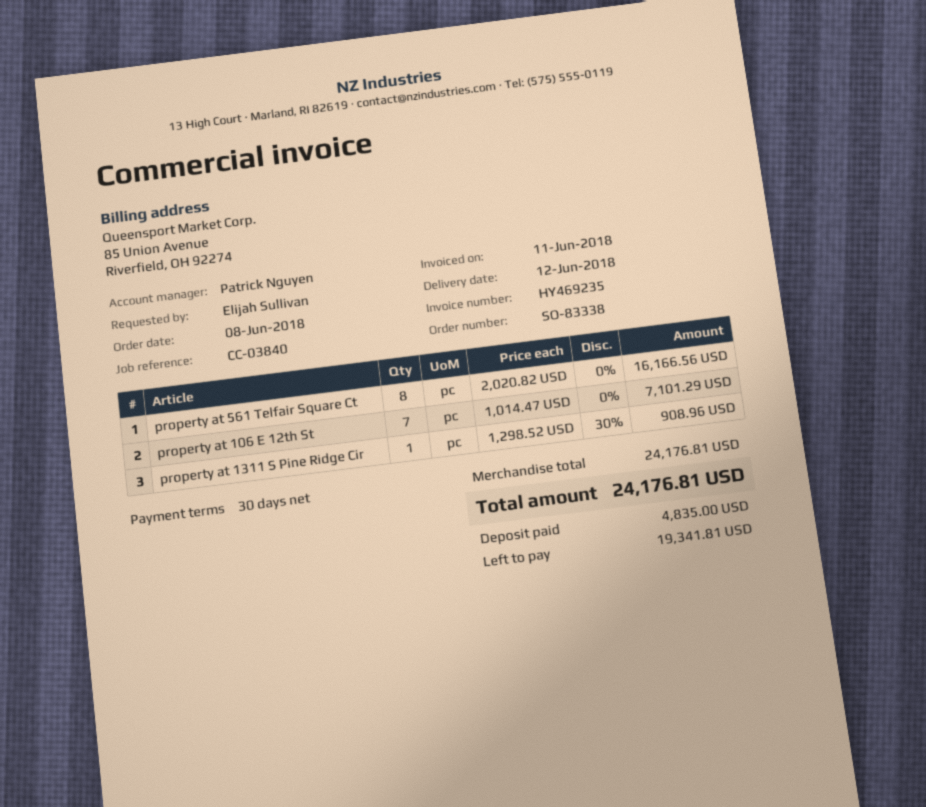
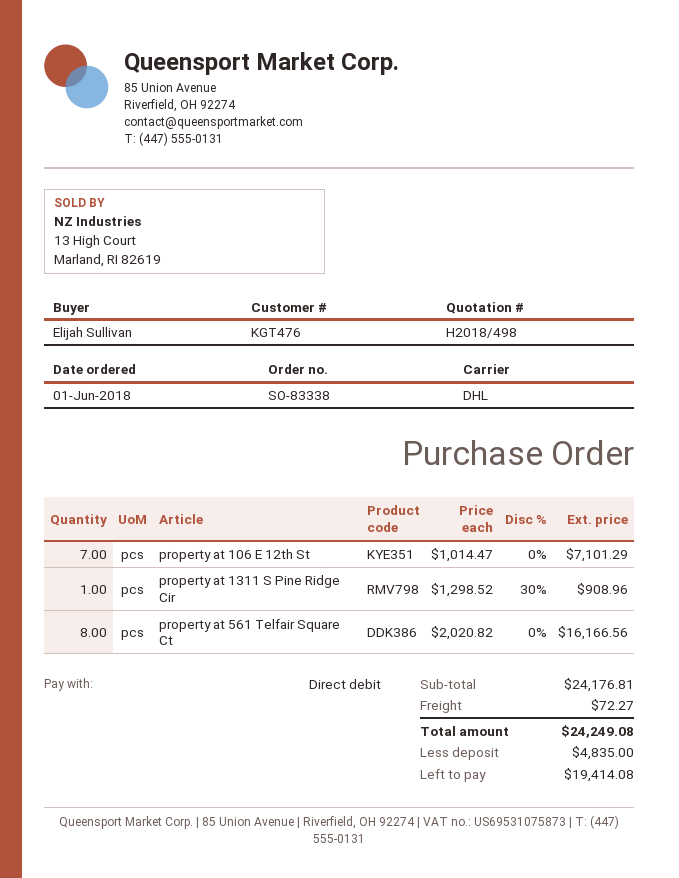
order date: 2018-06-08 -> 2018-06-01
shipping: none -> 72.27
total: 24176.81 -> 24249.08
balance: 19341.81 -> 19414.08

